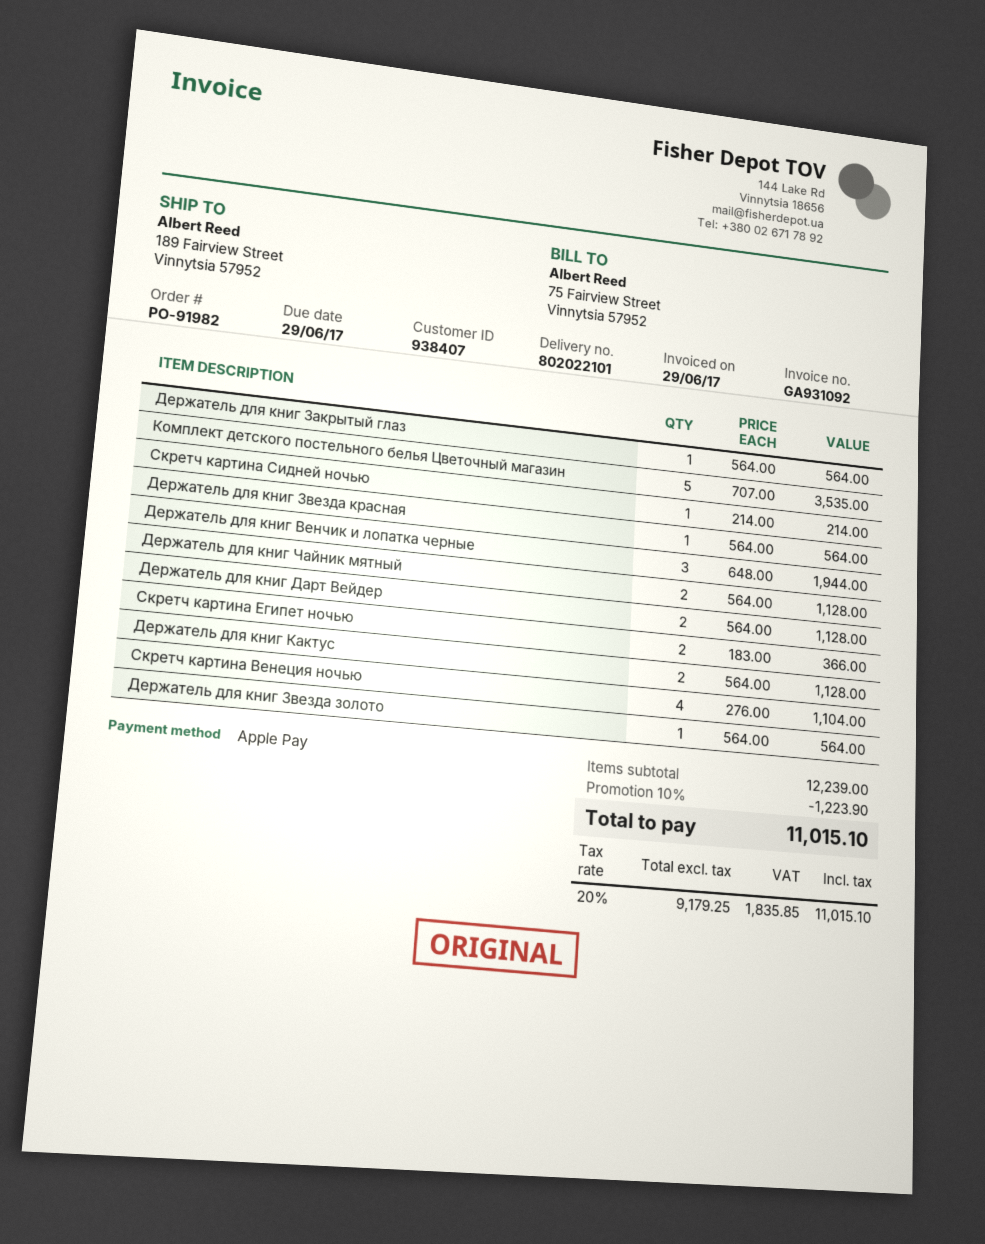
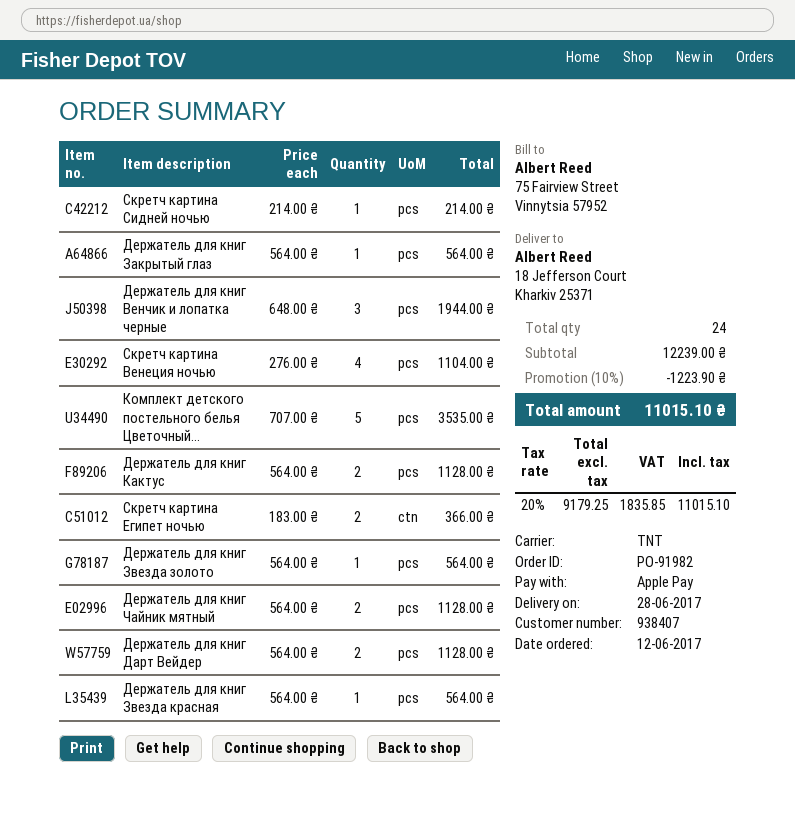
ship to: 189 Fairview Street, Vinnytsia 57952 -> 18 Jefferson Court, Kharkiv 25371

